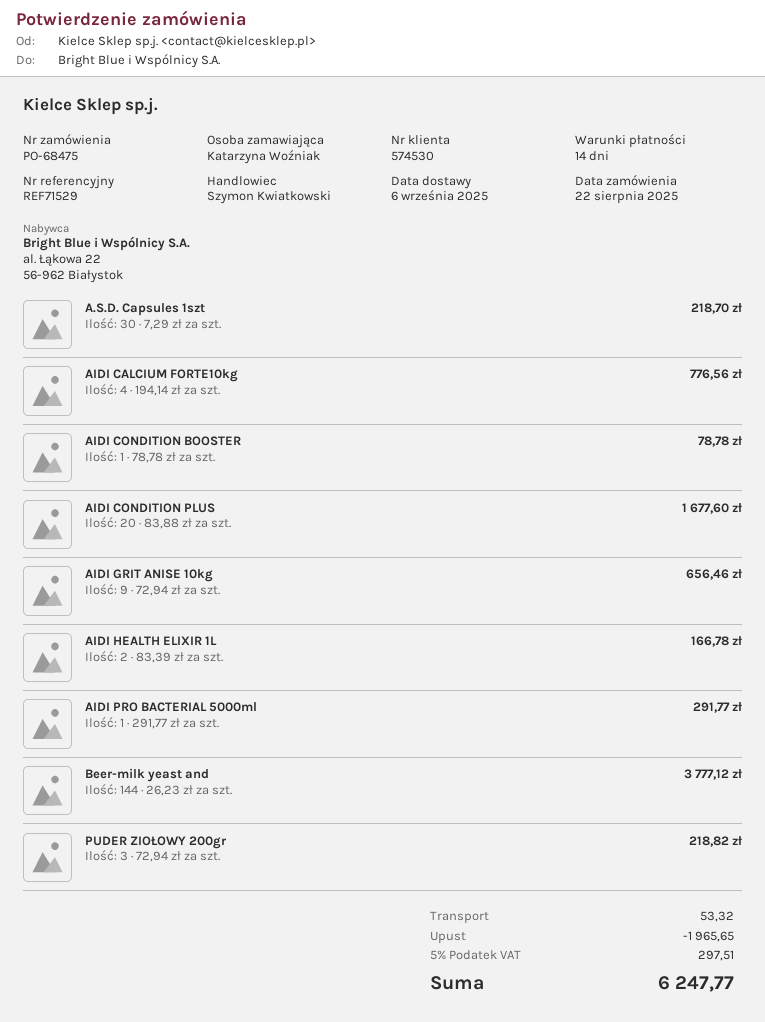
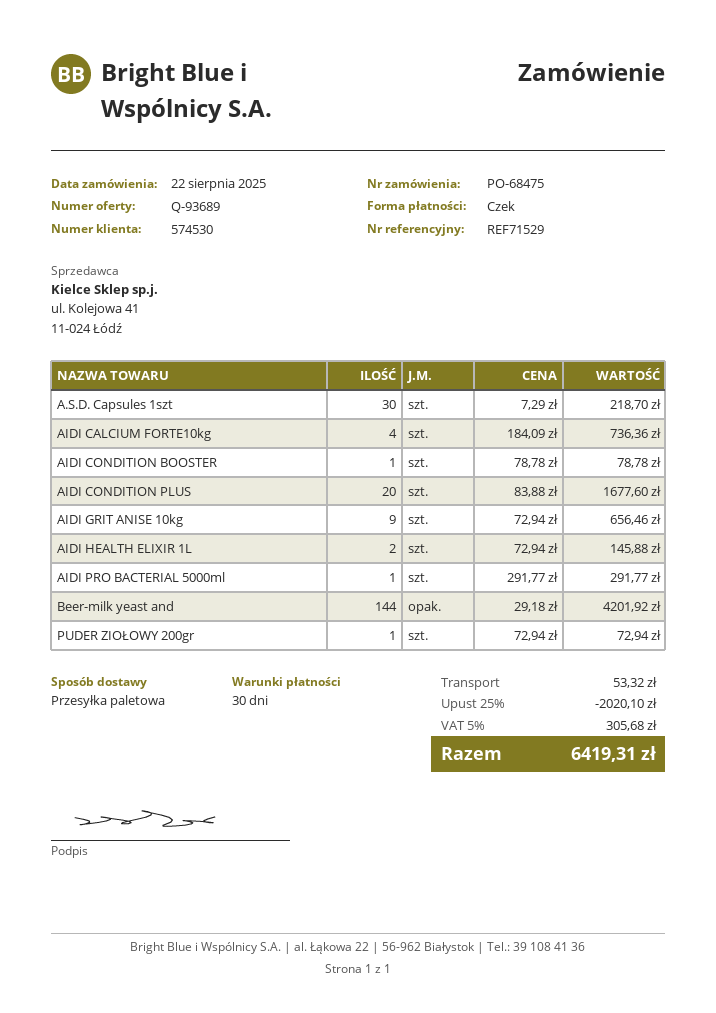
payment terms: 14 days -> 30 days
AIDI CALCIUM FORTE10kg: 4 x 194.14 = 776.56 -> 4 x 184.09 = 736.36
AIDI HEALTH ELIXIR 1L: 2 x 83.39 = 166.78 -> 2 x 72.94 = 145.88
Beer-milk yeast and: 144 x 26.23 = 3777.12 -> 144 x 29.18 = 4201.92
PUDER ZIOŁOWY 200gr: 3 x 72.94 = 218.82 -> 1 x 72.94 = 72.94
discount: 1965.65 -> 2020.10
tax: 5% = 297.51 -> 5% = 305.68
total: 6247.77 -> 6419.31

